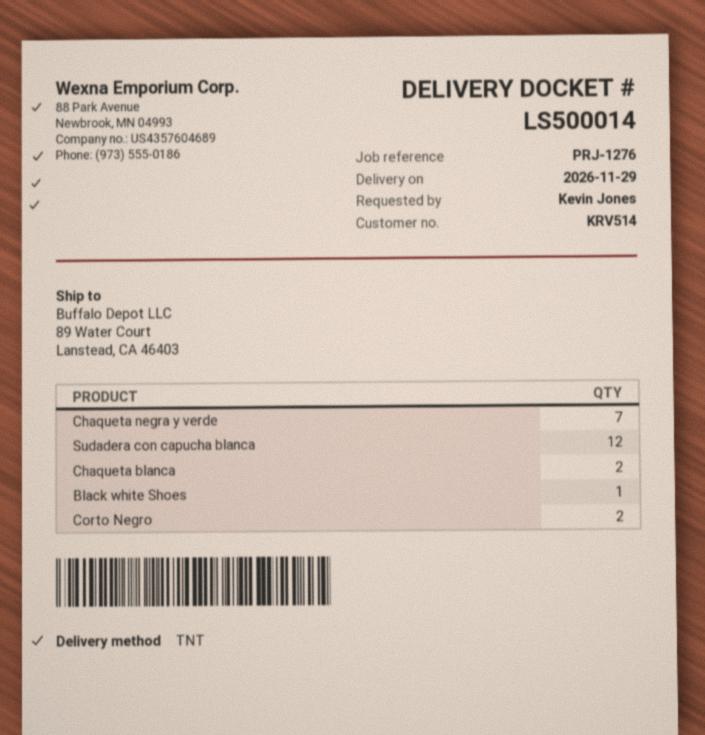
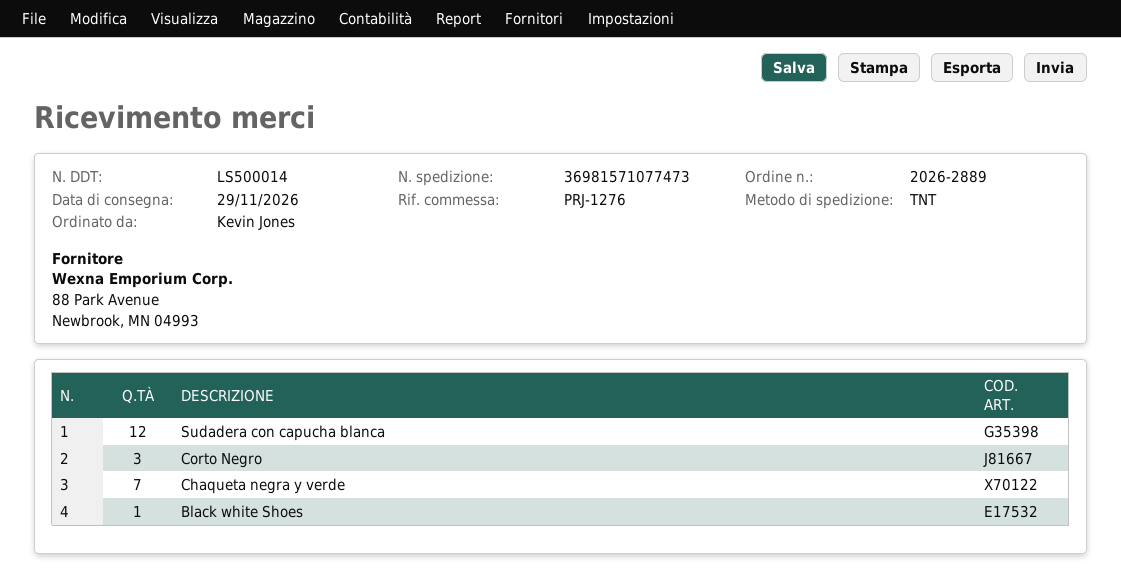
Chaqueta blanca: 2 -> none
Corto Negro: 2 -> 3

